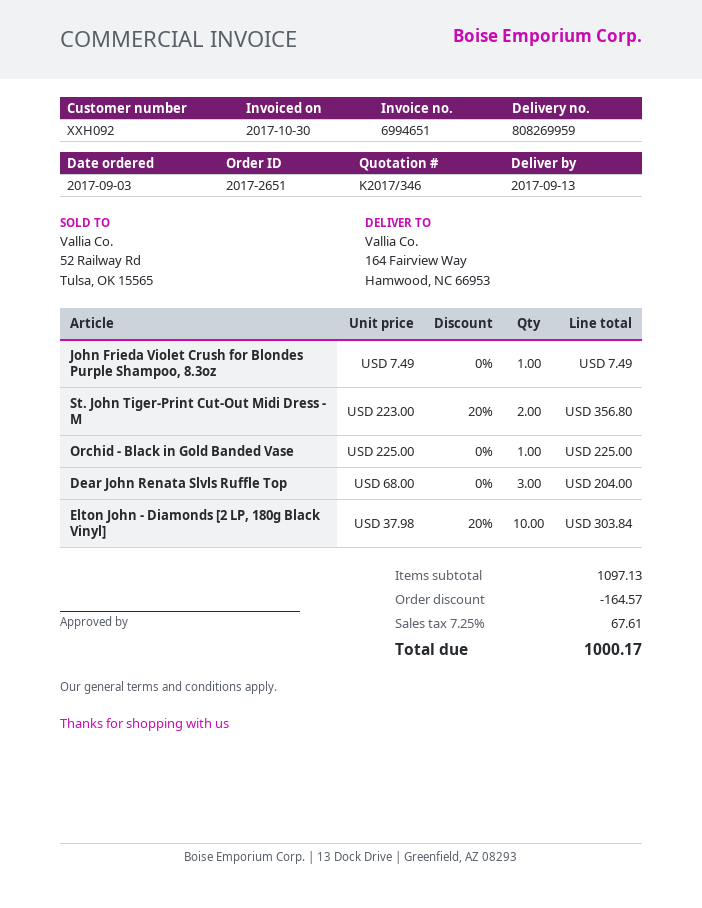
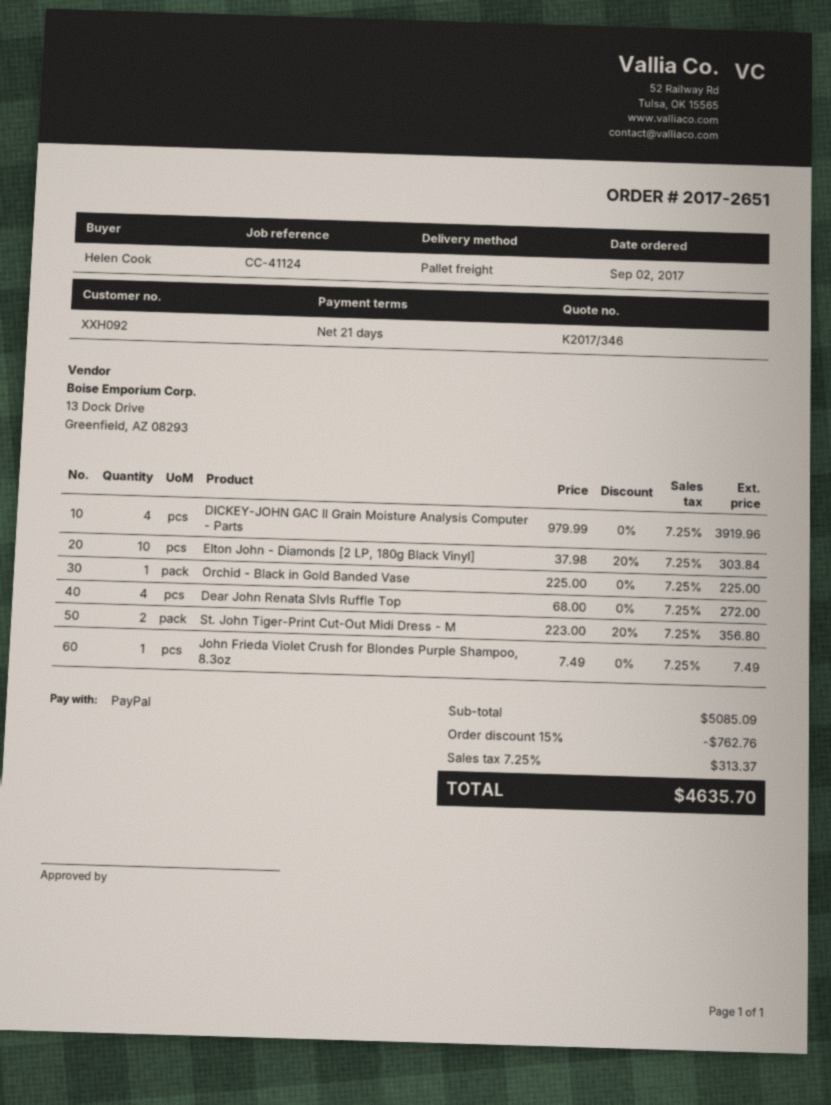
order date: 2017-09-03 -> 2017-09-02
Dear John Renata Slvls Ruffle Top: 3 x 68.00 = 204.00 -> 4 x 68.00 = 272.00
DICKEY-JOHN GAC II Grain Moisture Analysis Computer - Parts: none -> 4 x 979.99 = 3919.96
subtotal: 1097.13 -> 5085.09
discount: 164.57 -> 762.76
tax: 7.25% = 67.61 -> 7.25% = 313.37
total: 1000.17 -> 4635.70

